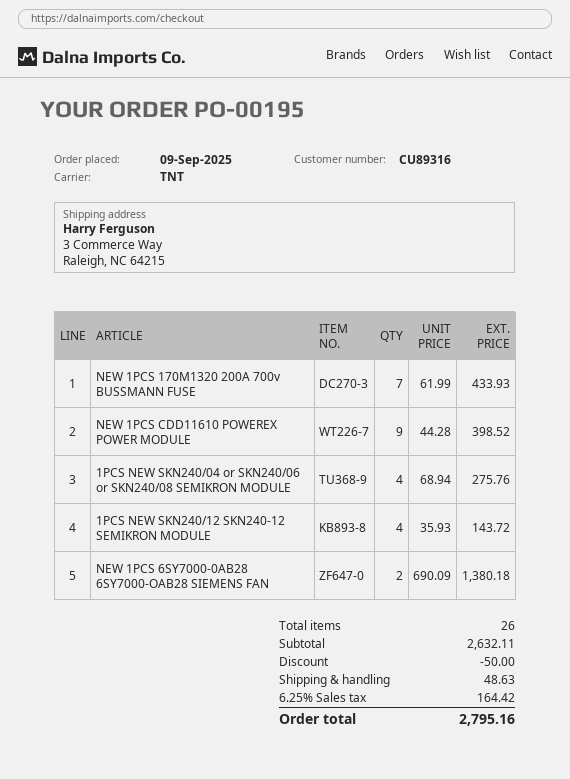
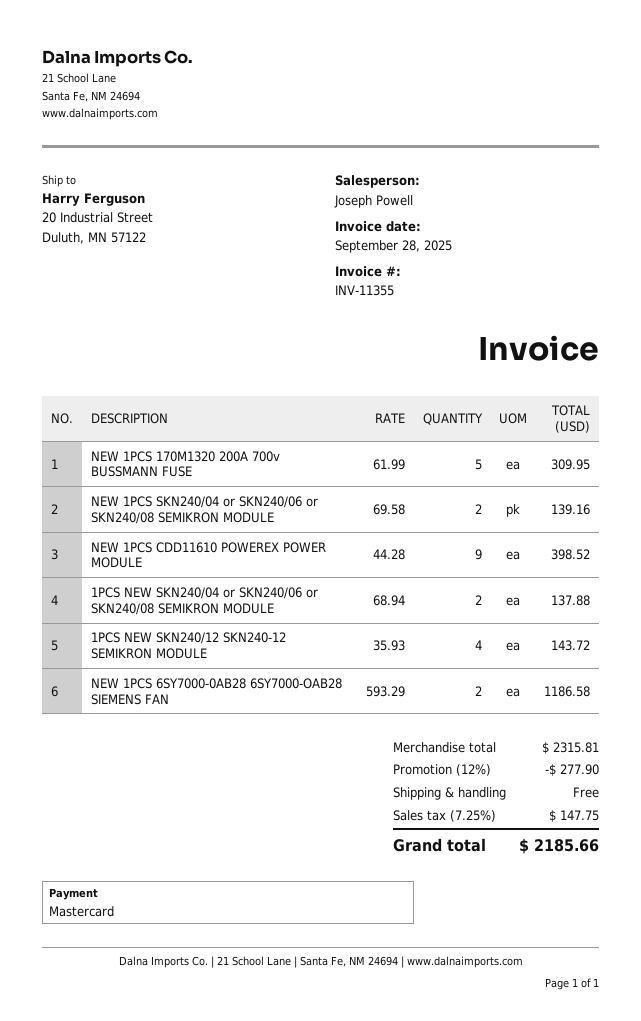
ship to: 3 Commerce Way, Raleigh, NC 64215 -> 20 Industrial Street, Duluth, MN 57122
NEW 1PCS 170M1320 200A 700v BUSSMANN FUSE: 7 x 61.99 = 433.93 -> 5 x 61.99 = 309.95
1PCS NEW SKN240/04 or SKN240/06 or SKN240/08 SEMIKRON MODULE: 4 x 68.94 = 275.76 -> 2 x 68.94 = 137.88
NEW 1PCS 6SY7000-0AB28 6SY7000-OAB28 SIEMENS FAN: 2 x 690.09 = 1380.18 -> 2 x 593.29 = 1186.58
NEW 1PCS SKN240/04 or SKN240/06 or SKN240/08 SEMIKRON MODULE: none -> 2 x 69.58 = 139.16
subtotal: 2632.11 -> 2315.81
discount: 50.00 -> 277.90
shipping: 48.63 -> 0.00
tax: 6.25% = 164.42 -> 7.25% = 147.75
total: 2795.16 -> 2185.66

